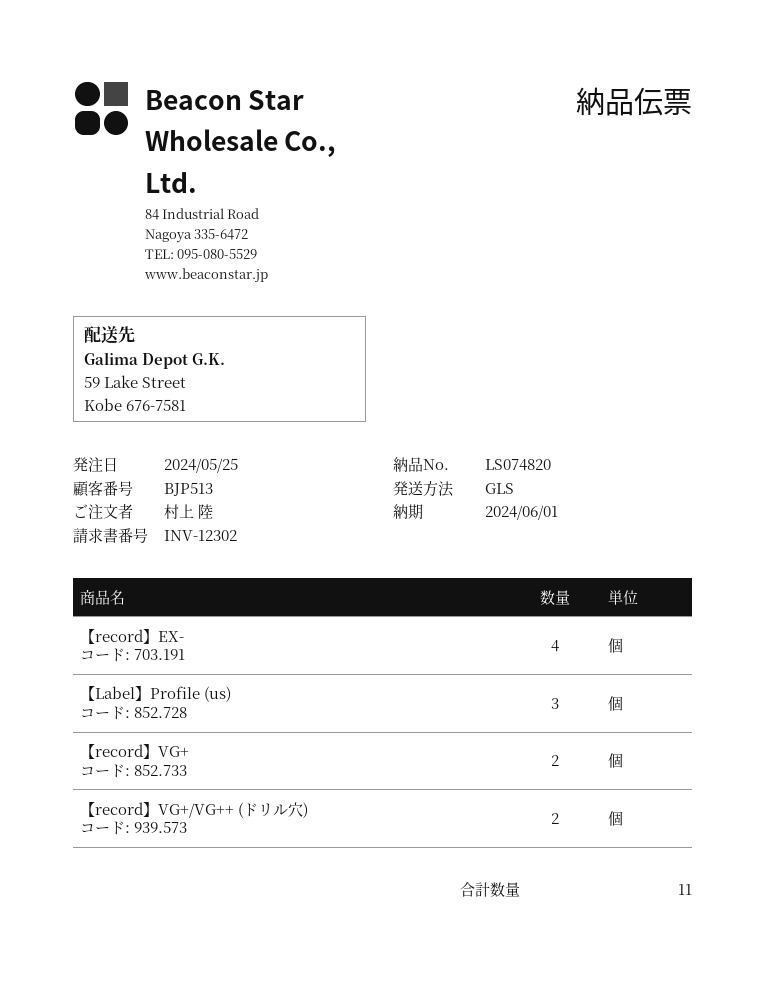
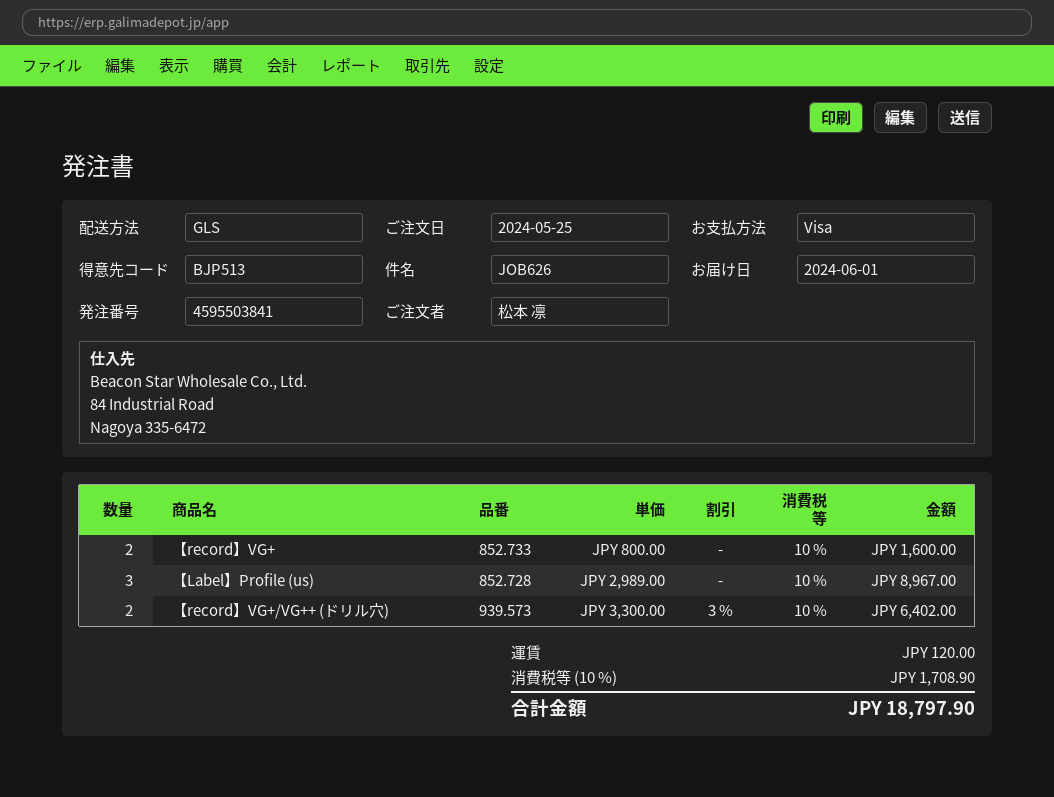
ordered by: 村上 陸 -> 松本 凛
【record】EX-: 4 -> none

